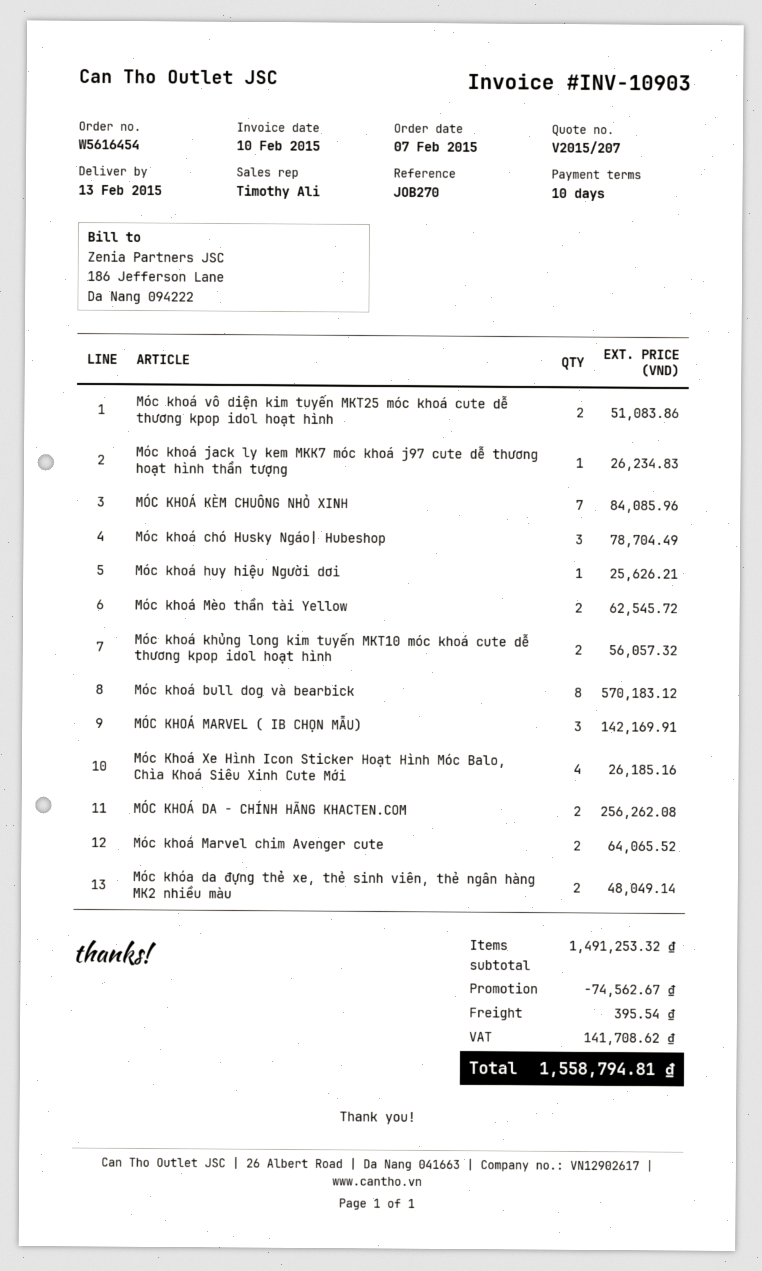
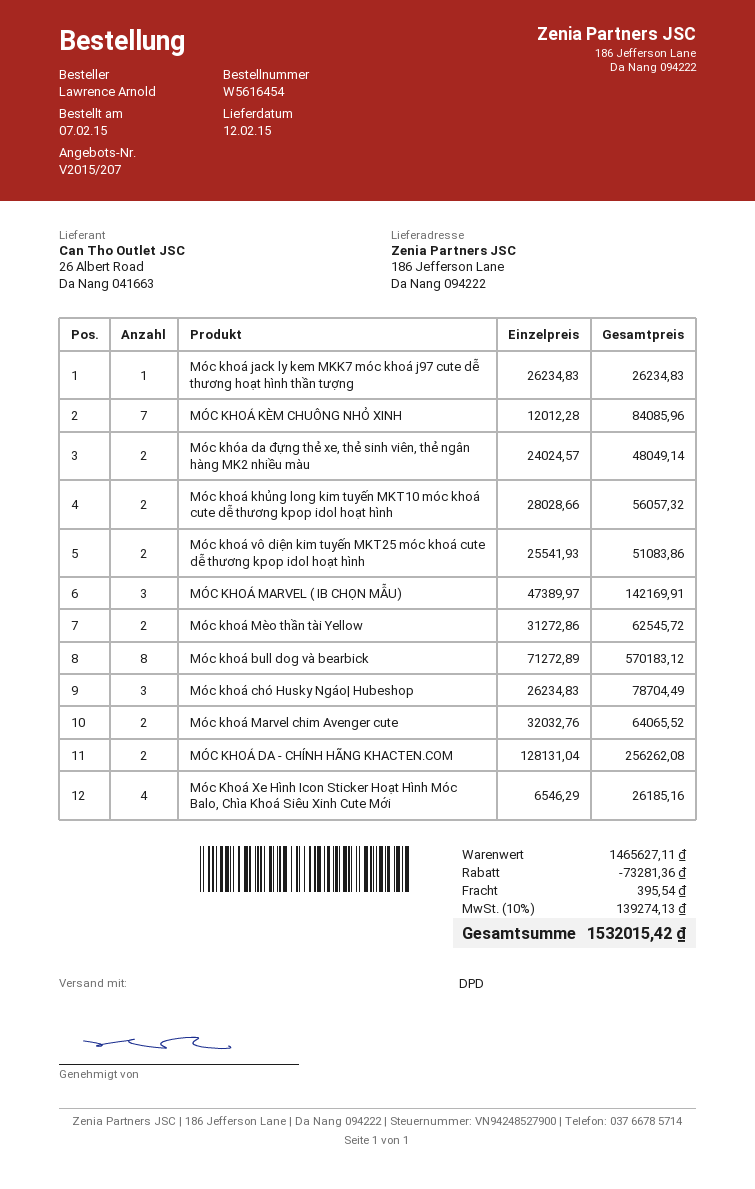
delivery date: 2015-02-13 -> 2015-02-12
Móc khoá huy hiệu Người dơi: 1 for 25626.21 -> none
subtotal: 1491253.32 -> 1465627.11
discount: 74562.67 -> 73281.36
tax: 141708.62 -> 139274.13
total: 1558794.81 -> 1532015.42

